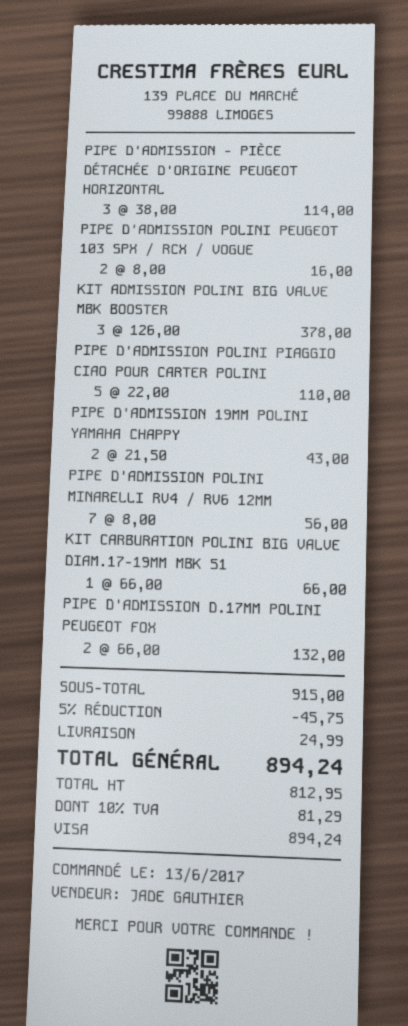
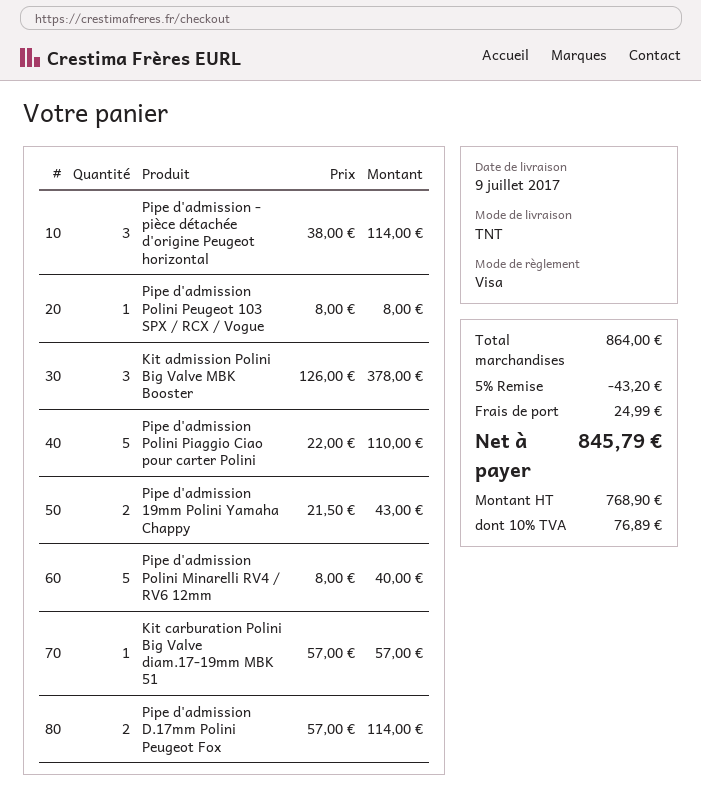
PIPE D'ADMISSION POLINI PEUGEOT 103 SPX / RCX / VOGUE: 2 x 8.00 = 16.00 -> 1 x 8.00 = 8.00
PIPE D'ADMISSION POLINI MINARELLI RV4 / RV6 12MM: 7 x 8.00 = 56.00 -> 5 x 8.00 = 40.00
KIT CARBURATION POLINI BIG VALVE DIAM.17-19MM MBK 51: 1 x 66.00 = 66.00 -> 1 x 57.00 = 57.00
PIPE D'ADMISSION D.17MM POLINI PEUGEOT FOX: 2 x 66.00 = 132.00 -> 2 x 57.00 = 114.00
subtotal: 915.00 -> 864.00
discount: 5% = 45.75 -> 5% = 43.20
net: 812.95 -> 768.90
tax: 10% = 81.29 -> 10% = 76.89
total: 894.24 -> 845.79

